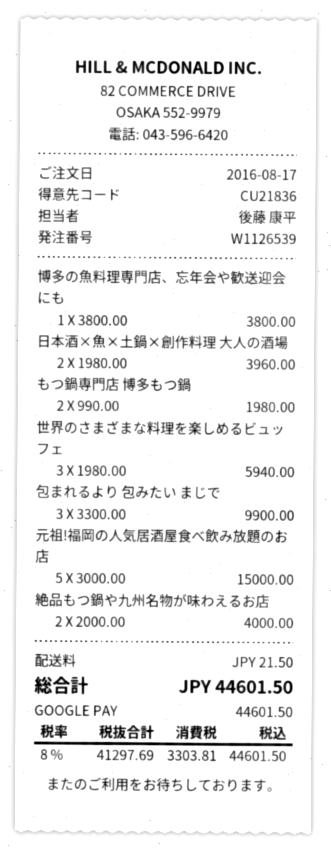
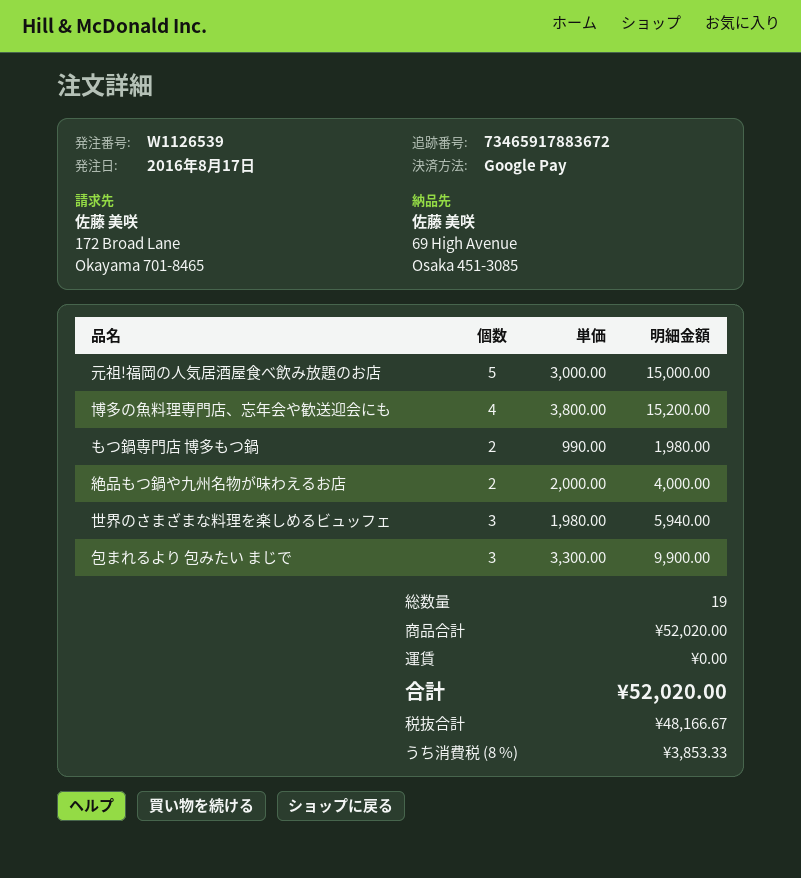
博多の魚料理専門店、忘年会や歓送迎会にも: 1 x 3800.00 = 3800.00 -> 4 x 3800.00 = 15200.00
日本酒×魚×土鍋×創作料理 大人の酒場: 2 x 1980.00 = 3960.00 -> none
shipping: 21.50 -> 0.00
net: 41297.69 -> 48166.67
tax: 8% = 3303.81 -> 8% = 3853.33
total: 44601.50 -> 52020.00

